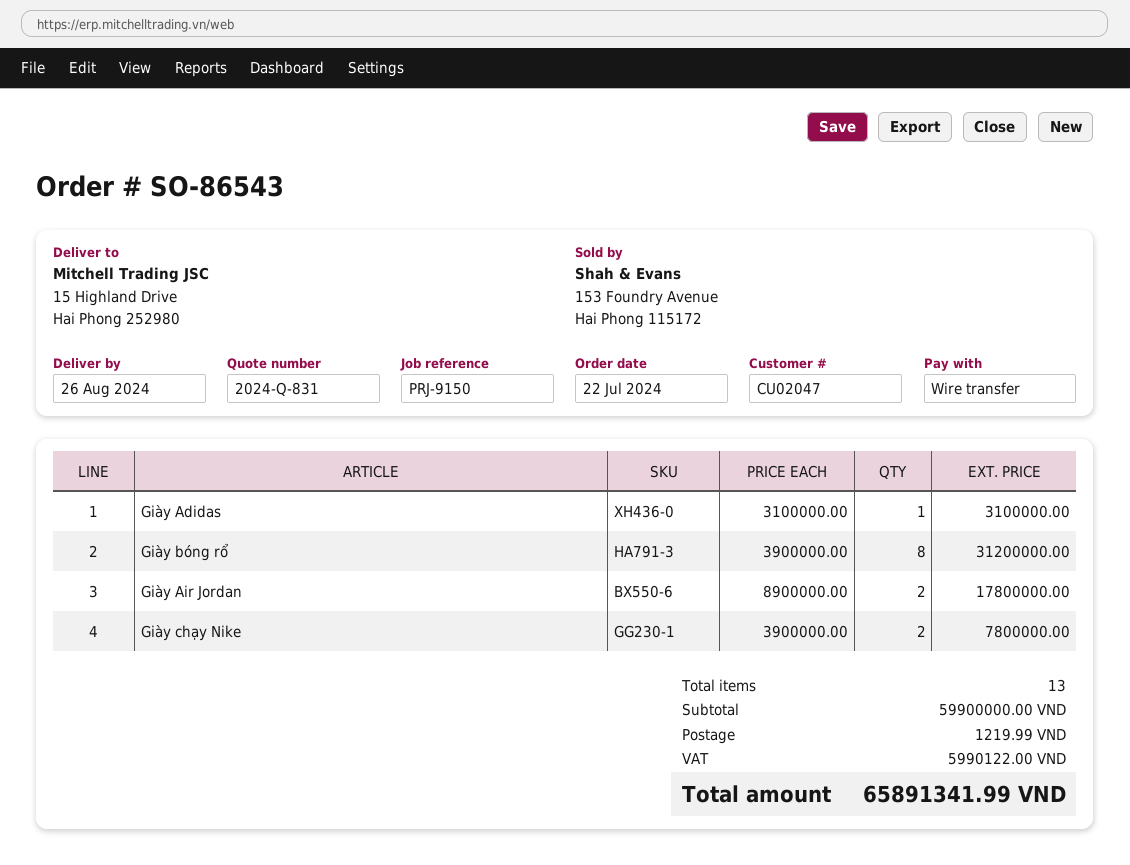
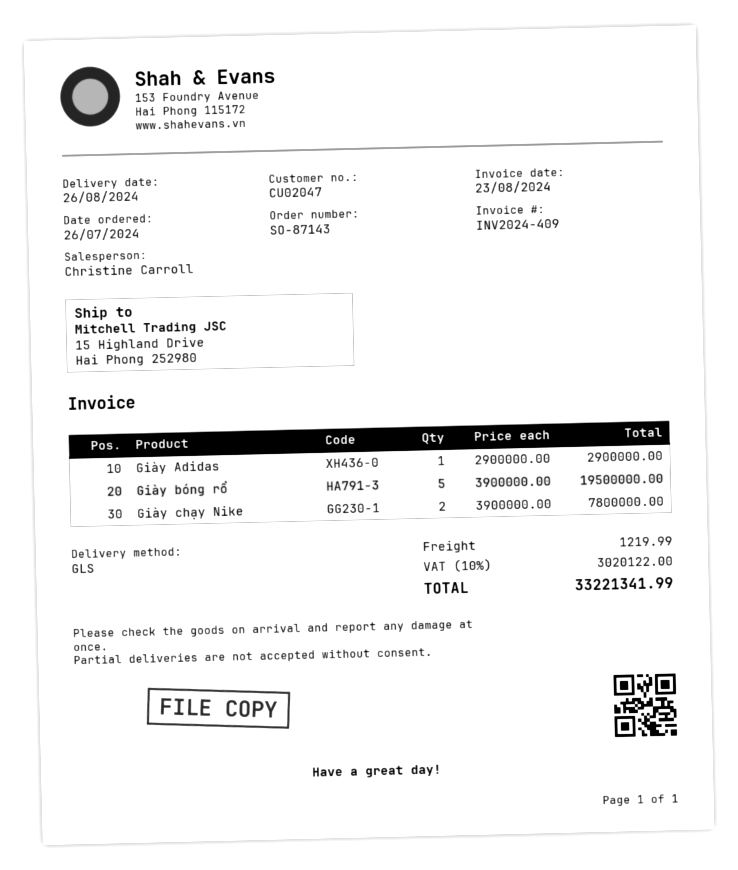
order number: SO-86543 -> SO-87143
order date: 2024-07-22 -> 2024-07-26
Giày Adidas: 1 x 3100000.00 = 3100000.00 -> 1 x 2900000.00 = 2900000.00
Giày bóng rổ: 8 x 3900000.00 = 31200000.00 -> 5 x 3900000.00 = 19500000.00
Giày Air Jordan: 2 x 8900000.00 = 17800000.00 -> none
tax: 5990122.00 -> 3020122.00
total: 65891341.99 -> 33221341.99

